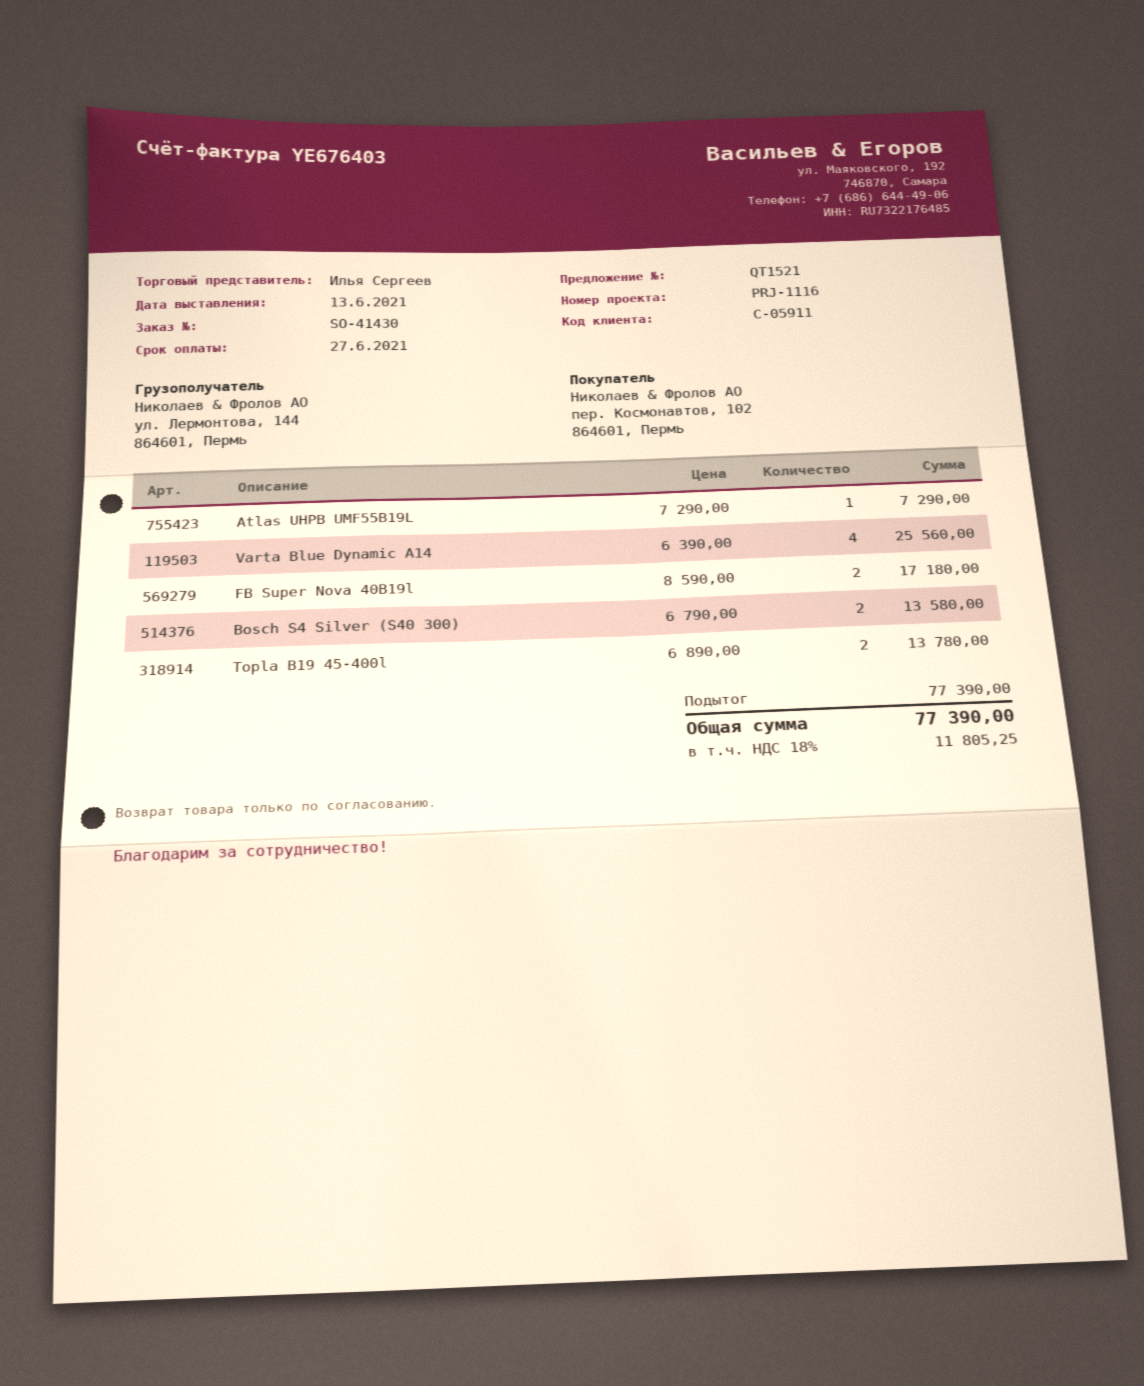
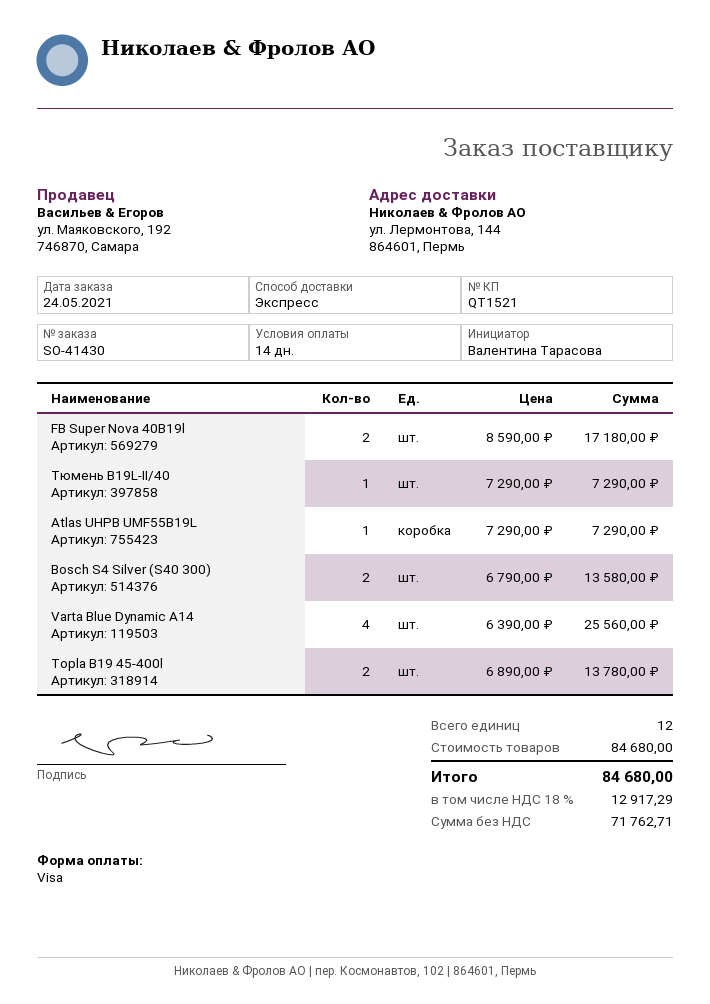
Тюмень B19L-II/40: none -> 1 x 7290.00 = 7290.00
subtotal: 77390.00 -> 84680.00
tax: 18% = 11805.25 -> 18% = 12917.29
total: 77390.00 -> 84680.00

